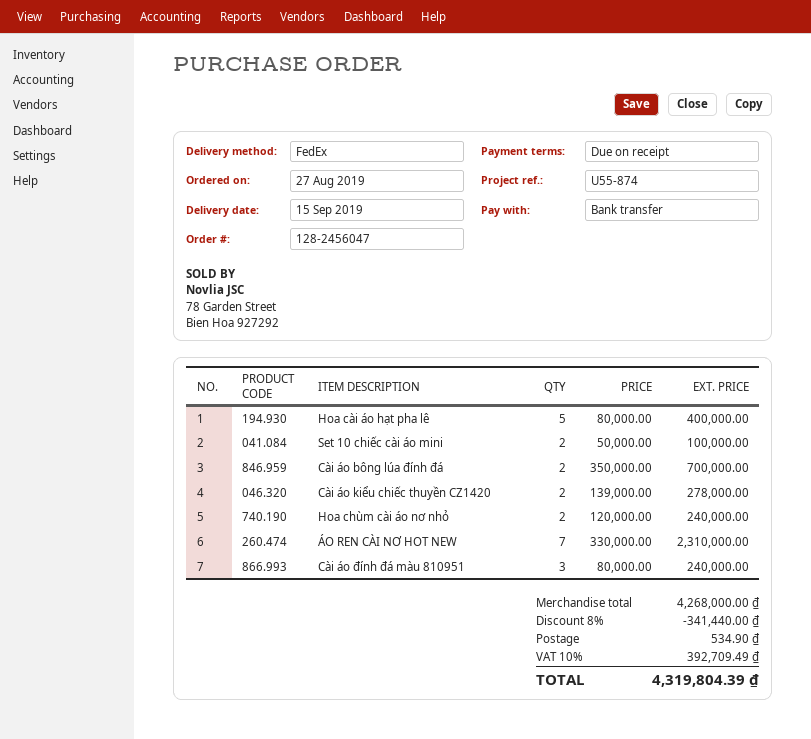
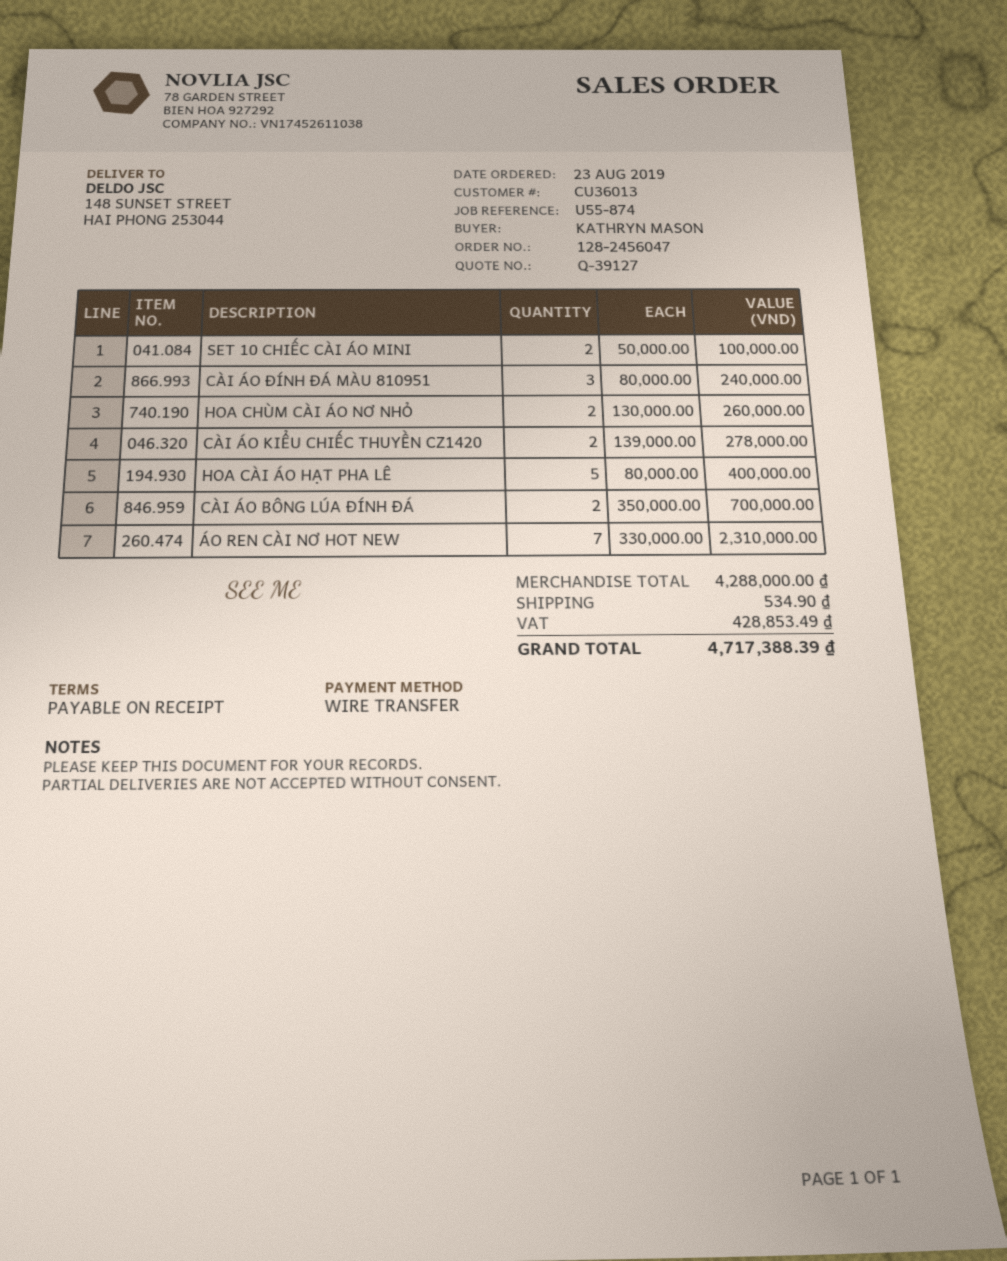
order date: 2019-08-27 -> 2019-08-23
Hoa chùm cài áo nơ nhỏ: 2 x 120000.00 = 240000.00 -> 2 x 130000.00 = 260000.00
subtotal: 4268000.00 -> 4288000.00
discount: 8% = 341440.00 -> none
tax: 392709.49 -> 428853.49
total: 4319804.39 -> 4717388.39

